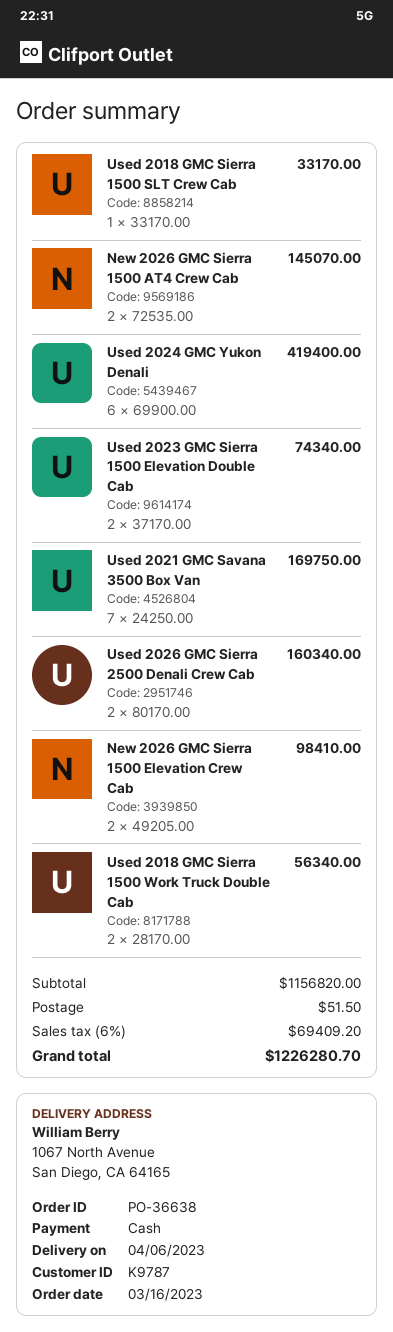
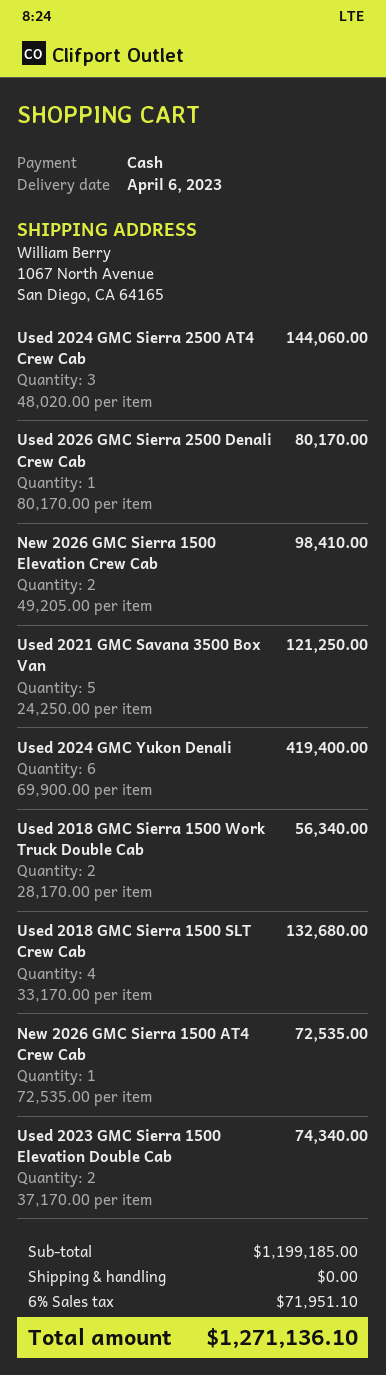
Used 2018 GMC Sierra 1500 SLT Crew Cab: 1 x 33170.00 = 33170.00 -> 4 x 33170.00 = 132680.00
New 2026 GMC Sierra 1500 AT4 Crew Cab: 2 x 72535.00 = 145070.00 -> 1 x 72535.00 = 72535.00
Used 2021 GMC Savana 3500 Box Van: 7 x 24250.00 = 169750.00 -> 5 x 24250.00 = 121250.00
Used 2026 GMC Sierra 2500 Denali Crew Cab: 2 x 80170.00 = 160340.00 -> 1 x 80170.00 = 80170.00
Used 2024 GMC Sierra 2500 AT4 Crew Cab: none -> 3 x 48020.00 = 144060.00
subtotal: 1156820.00 -> 1199185.00
shipping: 51.50 -> 0.00
tax: 6% = 69409.20 -> 6% = 71951.10
total: 1226280.70 -> 1271136.10

